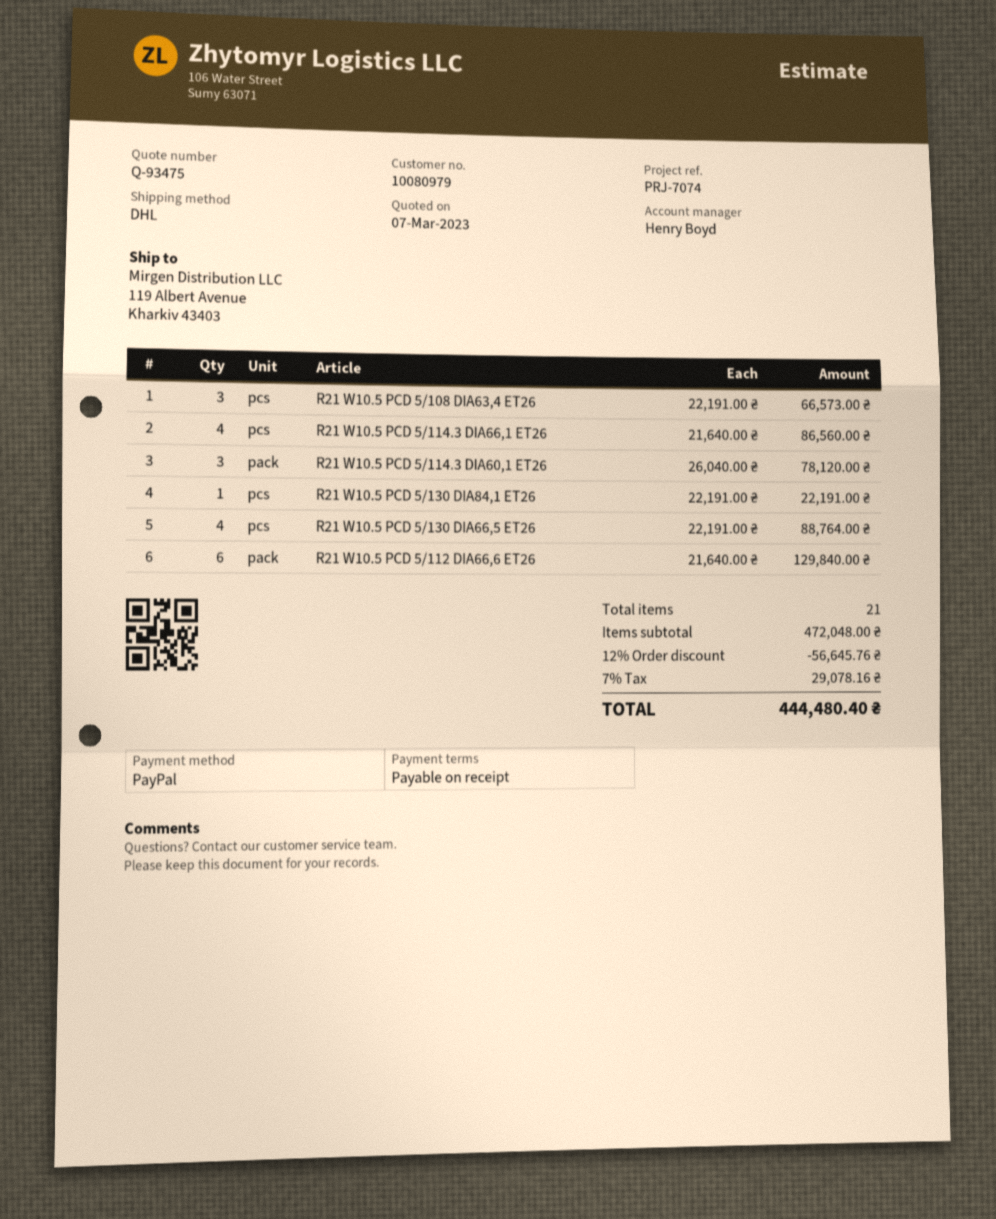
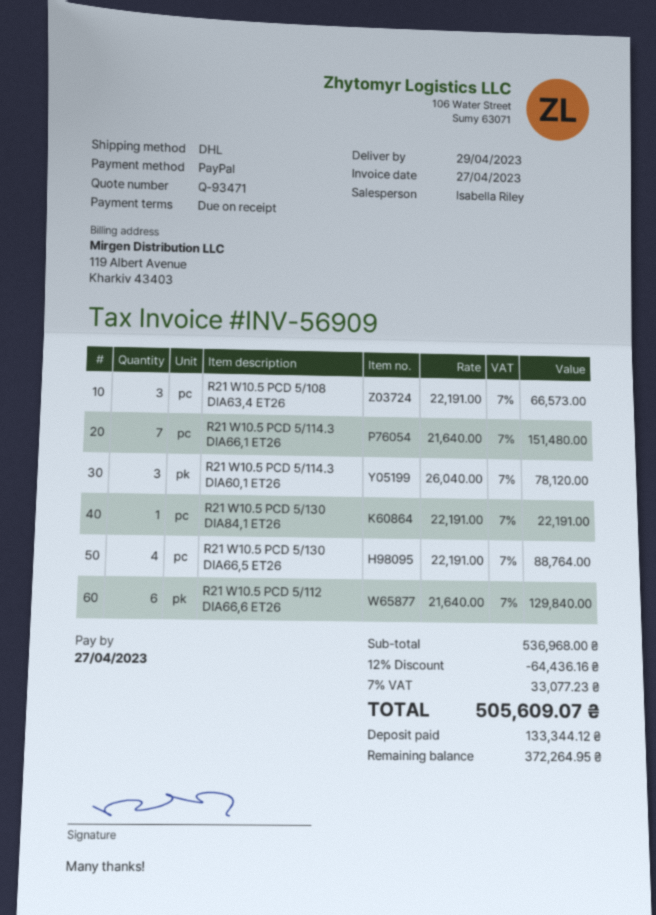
quote number: Q-93475 -> Q-93471
sales rep: Henry Boyd -> Isabella Riley
R21 W10.5 PCD 5/114.3 DIA66,1 ET26: 4 x 21640.00 = 86560.00 -> 7 x 21640.00 = 151480.00
subtotal: 472048.00 -> 536968.00
discount: 12% = 56645.76 -> 12% = 64436.16
tax: 7% = 29078.16 -> 7% = 33077.23
total: 444480.40 -> 505609.07

